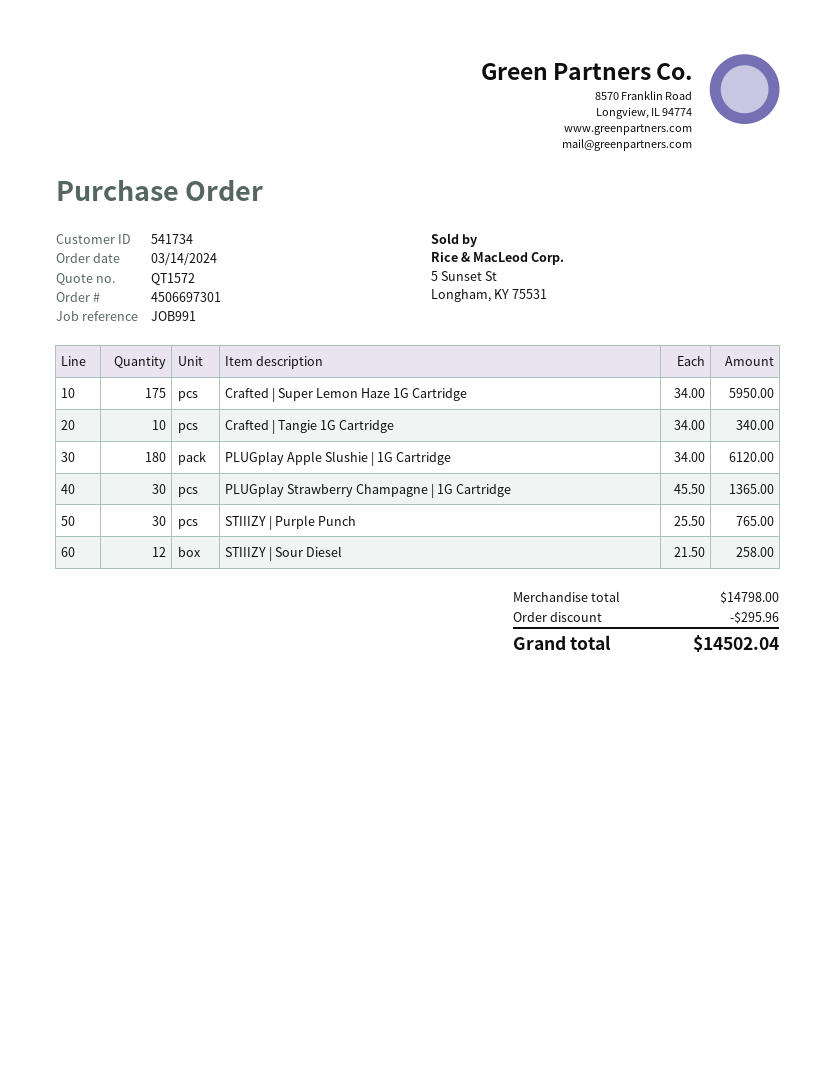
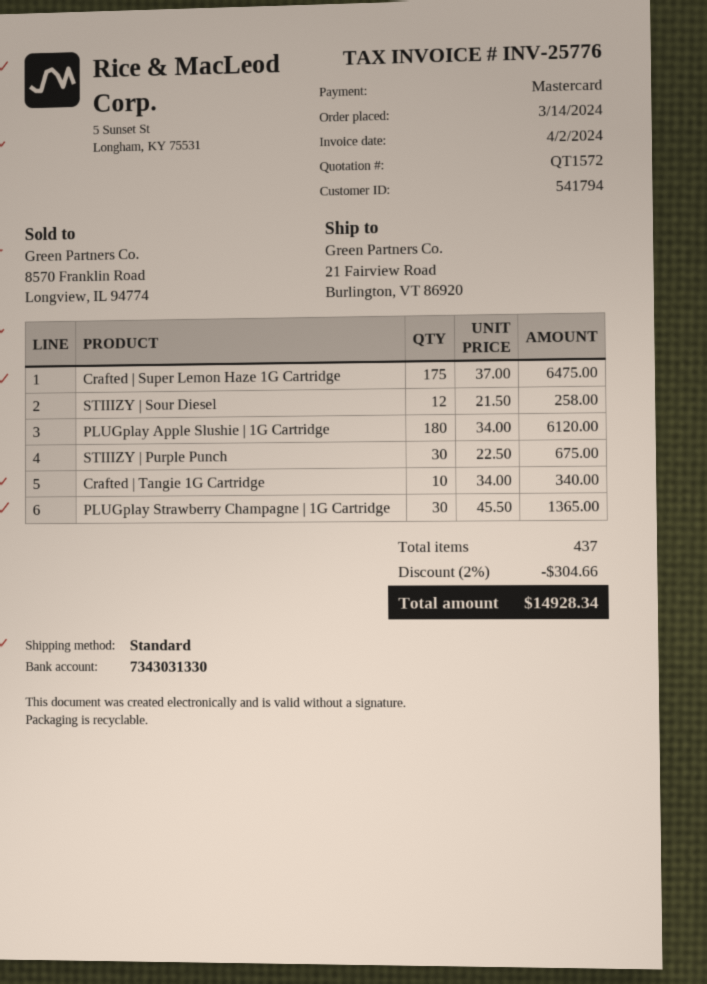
customer number: 541734 -> 541794
Crafted | Super Lemon Haze 1G Cartridge: 175 x 34.00 = 5950.00 -> 175 x 37.00 = 6475.00
STIIIZY | Purple Punch: 30 x 25.50 = 765.00 -> 30 x 22.50 = 675.00
discount: 295.96 -> 304.66
total: 14502.04 -> 14928.34

